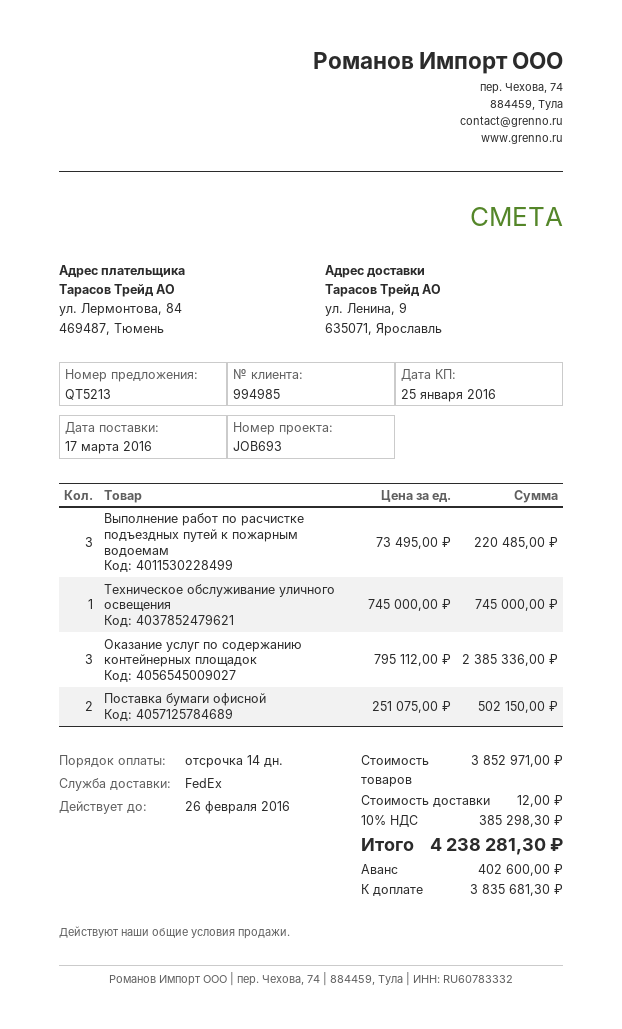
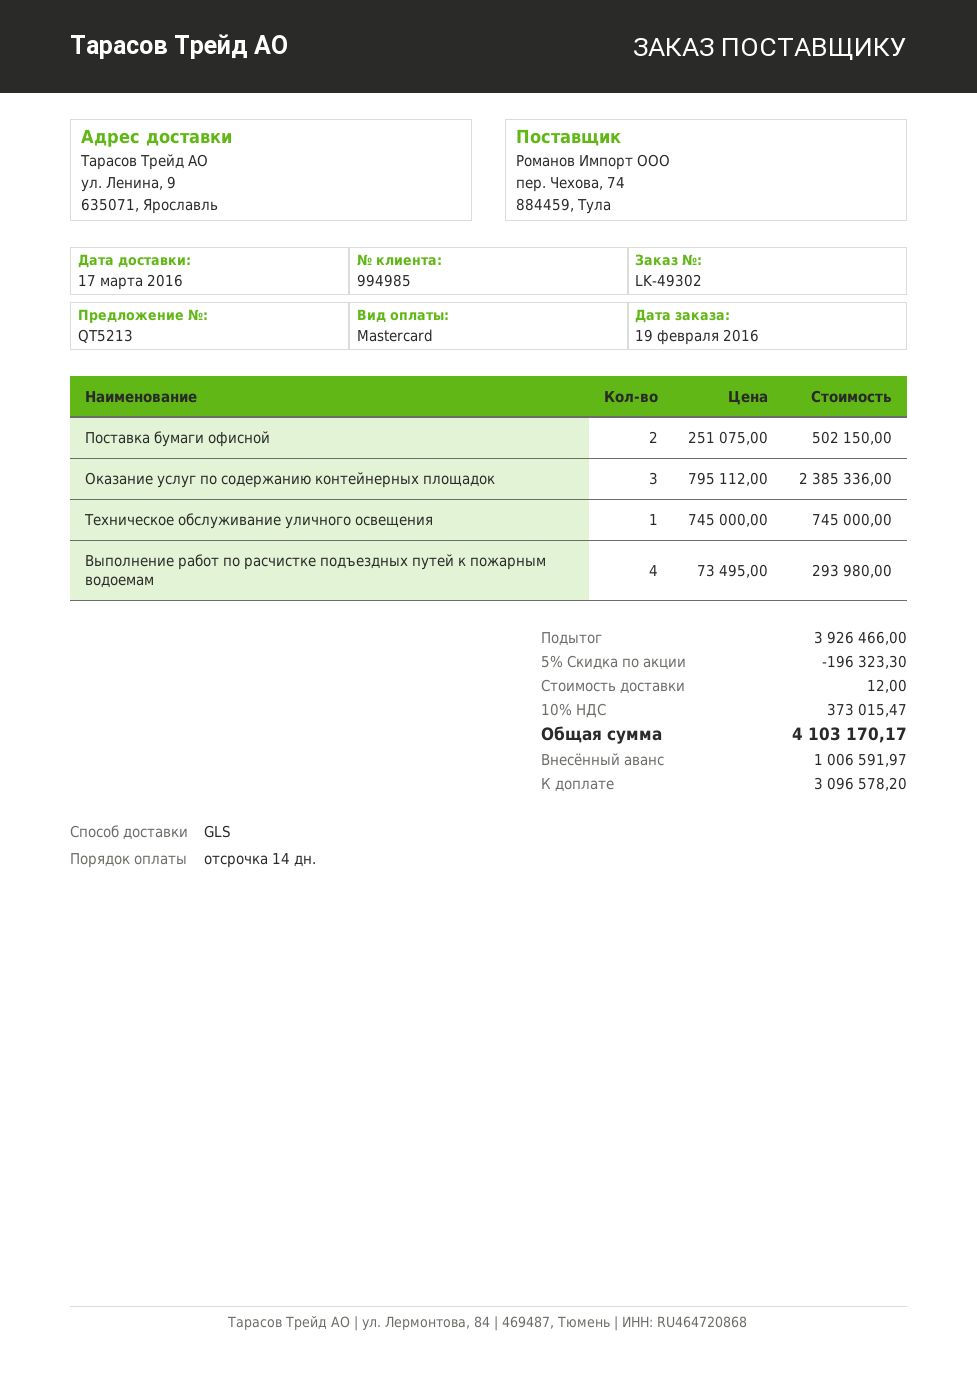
shipping method: FedEx -> GLS
Выполнение работ по расчистке подъездных путей к пожарным водоемам: 3 x 73495.00 = 220485.00 -> 4 x 73495.00 = 293980.00
subtotal: 3852971.00 -> 3926466.00
discount: none -> 5% = 196323.30
tax: 10% = 385298.30 -> 10% = 373015.47
total: 4238281.30 -> 4103170.17
deposit: 402600.00 -> 1006591.97
balance: 3835681.30 -> 3096578.20

